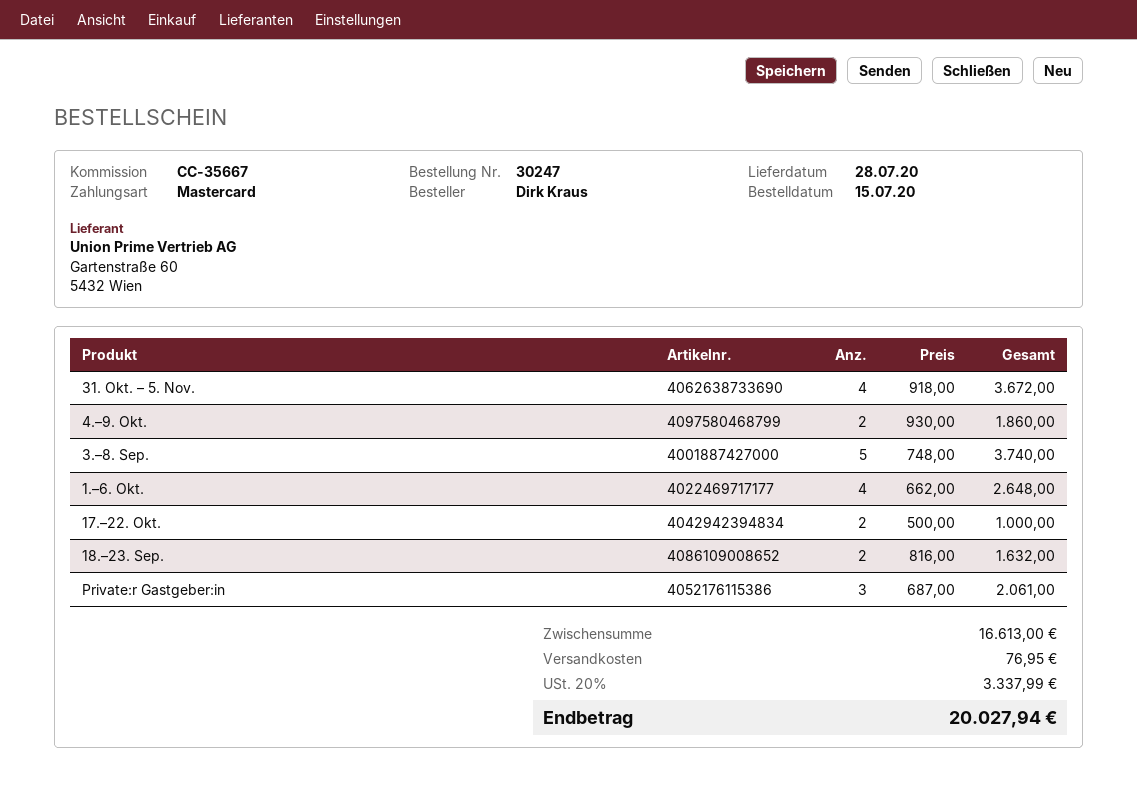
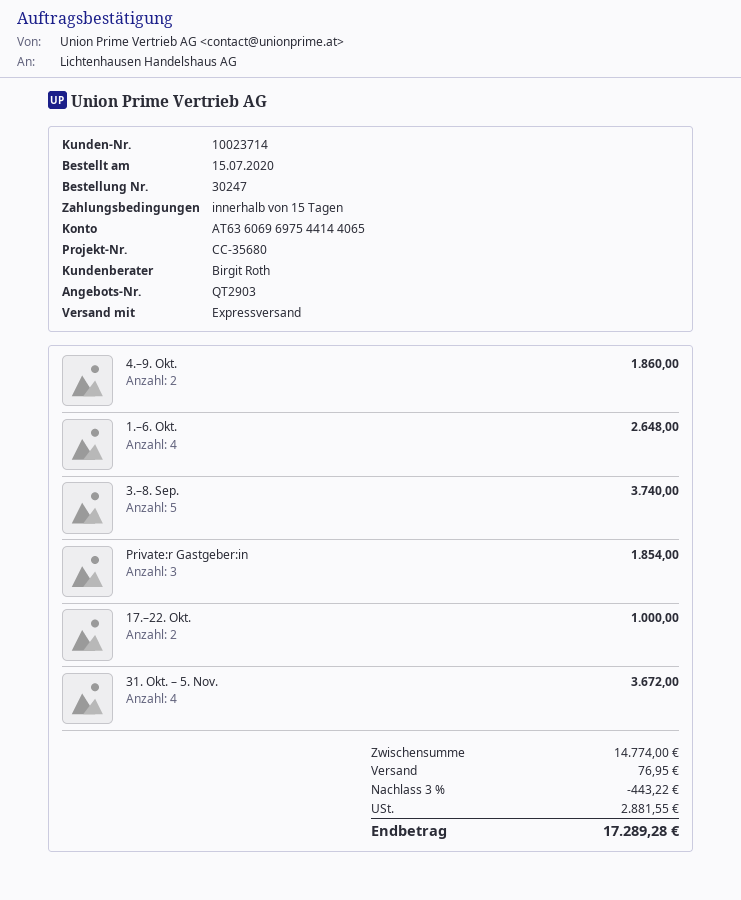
reference: CC-35667 -> CC-35680
18.–23. Sep.: 2 for 1632.00 -> none
Private:r Gastgeber:in: 3 for 2061.00 -> 3 for 1854.00
subtotal: 16613.00 -> 14774.00
discount: none -> 3% = 443.22
tax: 3337.99 -> 2881.55
total: 20027.94 -> 17289.28

